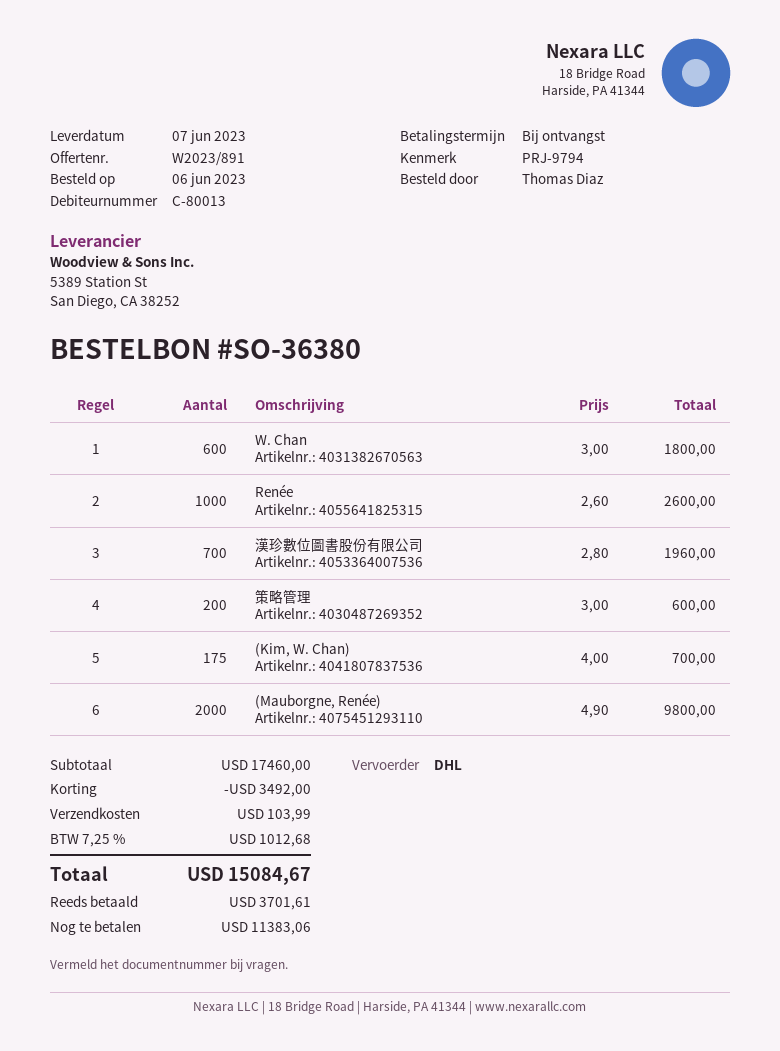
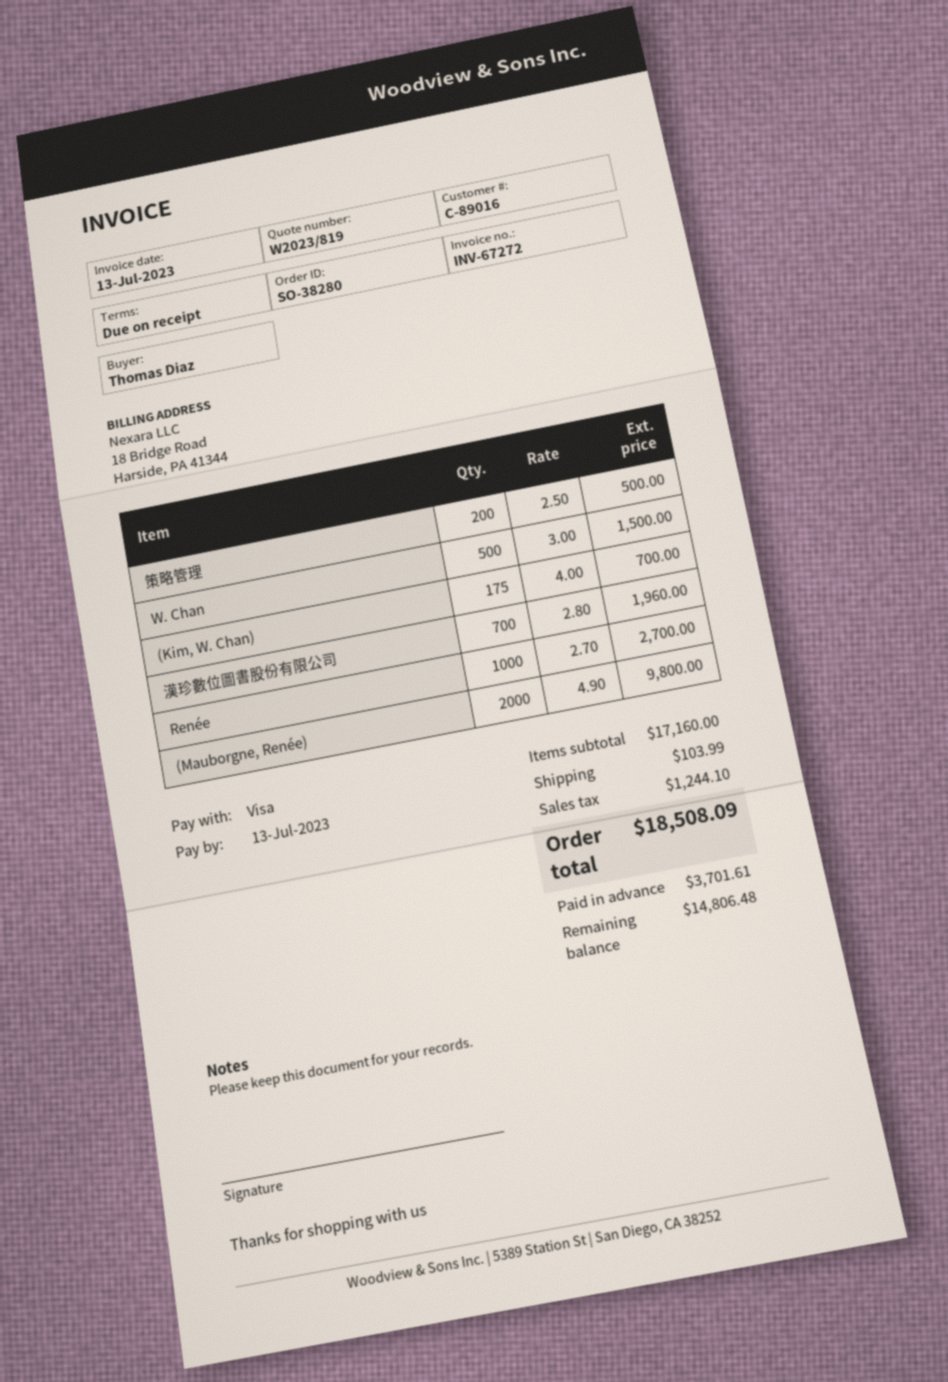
quote number: W2023/891 -> W2023/819
order number: SO-36380 -> SO-38280
customer number: C-80013 -> C-89016
W. Chan: 600 x 3.00 = 1800.00 -> 500 x 3.00 = 1500.00
Renée: 1000 x 2.60 = 2600.00 -> 1000 x 2.70 = 2700.00
策略管理: 200 x 3.00 = 600.00 -> 200 x 2.50 = 500.00
subtotal: 17460.00 -> 17160.00
discount: 3492.00 -> none
tax: 1012.68 -> 1244.10
total: 15084.67 -> 18508.09
balance: 11383.06 -> 14806.48

